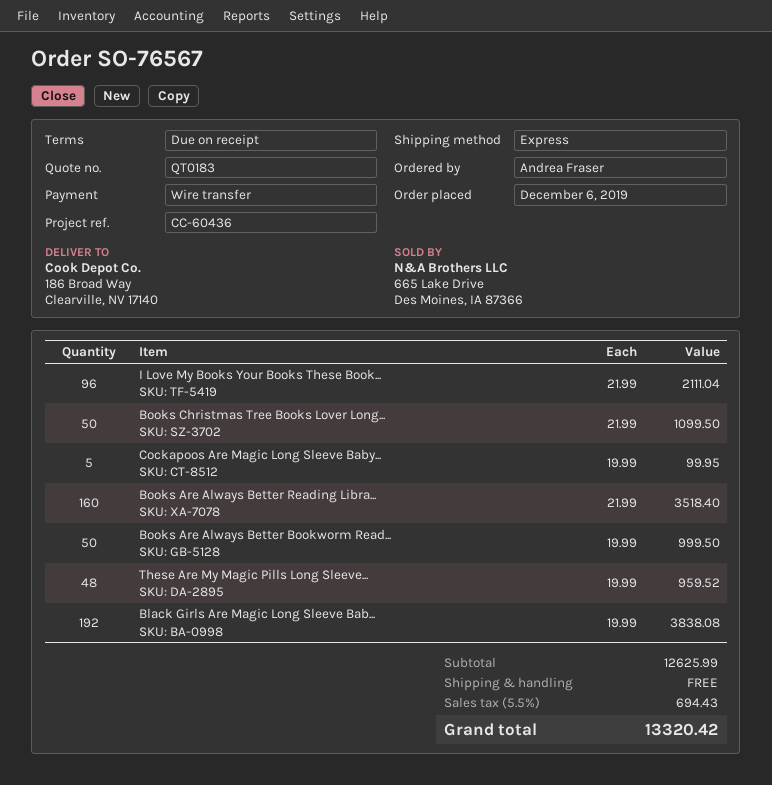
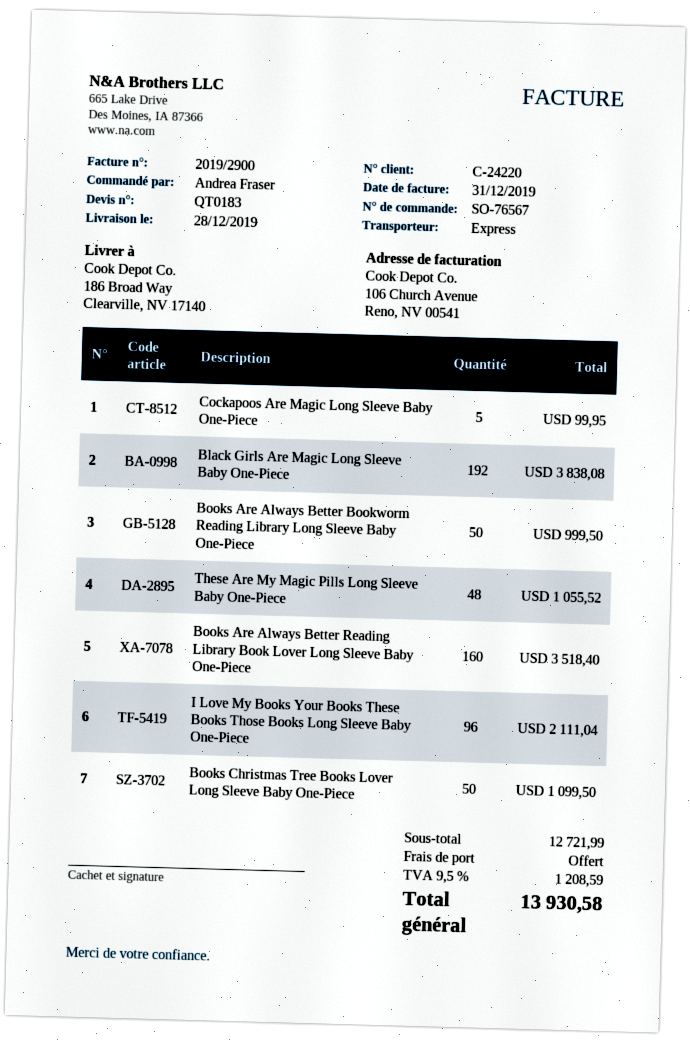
These Are My Magic Pills Long Sleeve...: 48 for 959.52 -> 48 for 1055.52
subtotal: 12625.99 -> 12721.99
tax: 5.5% = 694.43 -> 9.5% = 1208.59
total: 13320.42 -> 13930.58

